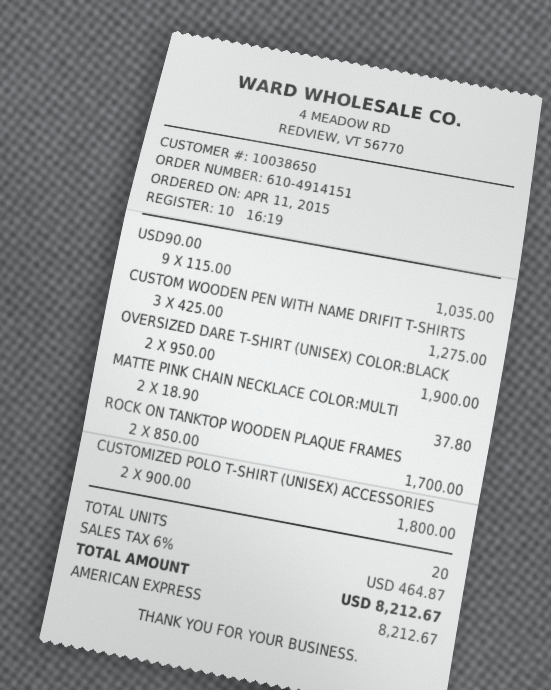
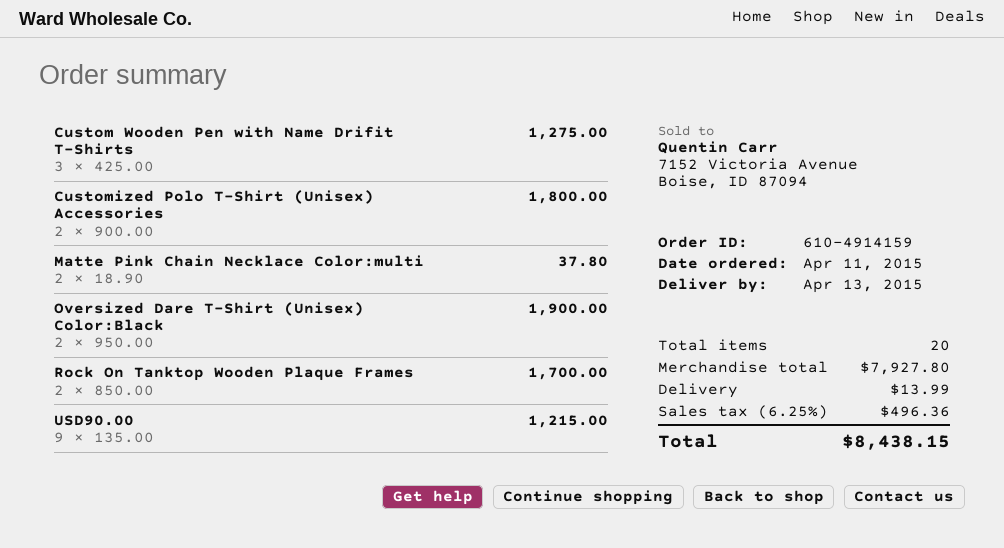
order number: 610-4914151 -> 610-4914159
USD90.00: 9 x 115.00 = 1035.00 -> 9 x 135.00 = 1215.00
shipping: none -> 13.99
tax: 6% = 464.87 -> 6.25% = 496.36
total: 8212.67 -> 8438.15

